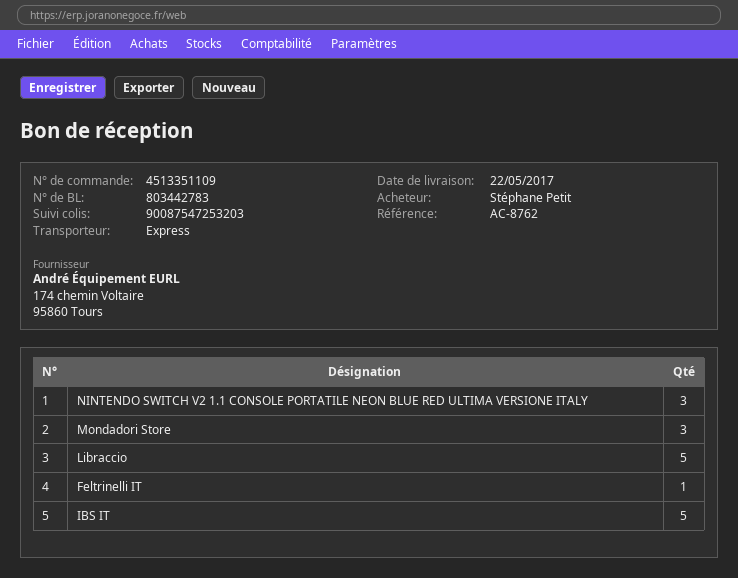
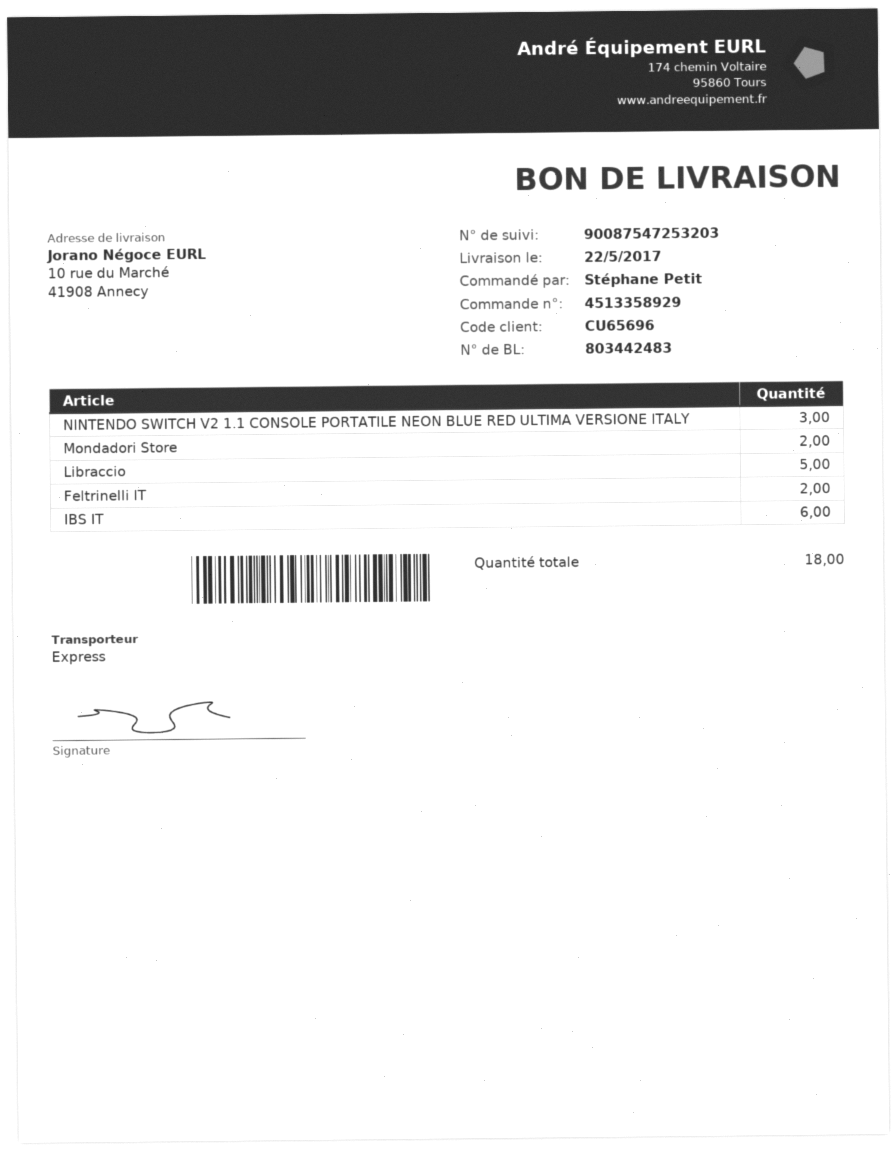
order number: 4513351109 -> 4513358929
delivery note number: 803442783 -> 803442483
Mondadori Store: 3 -> 2
Feltrinelli IT: 1 -> 2
IBS IT: 5 -> 6

